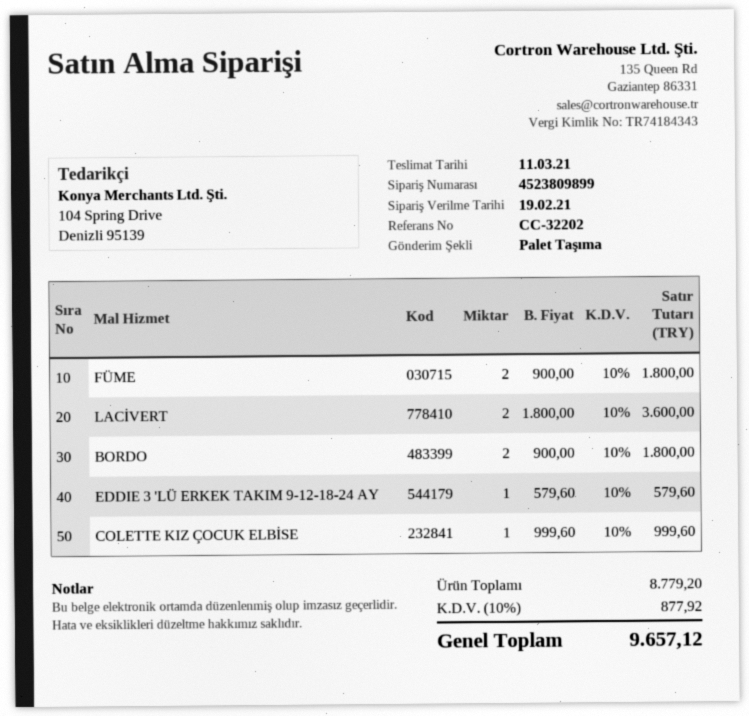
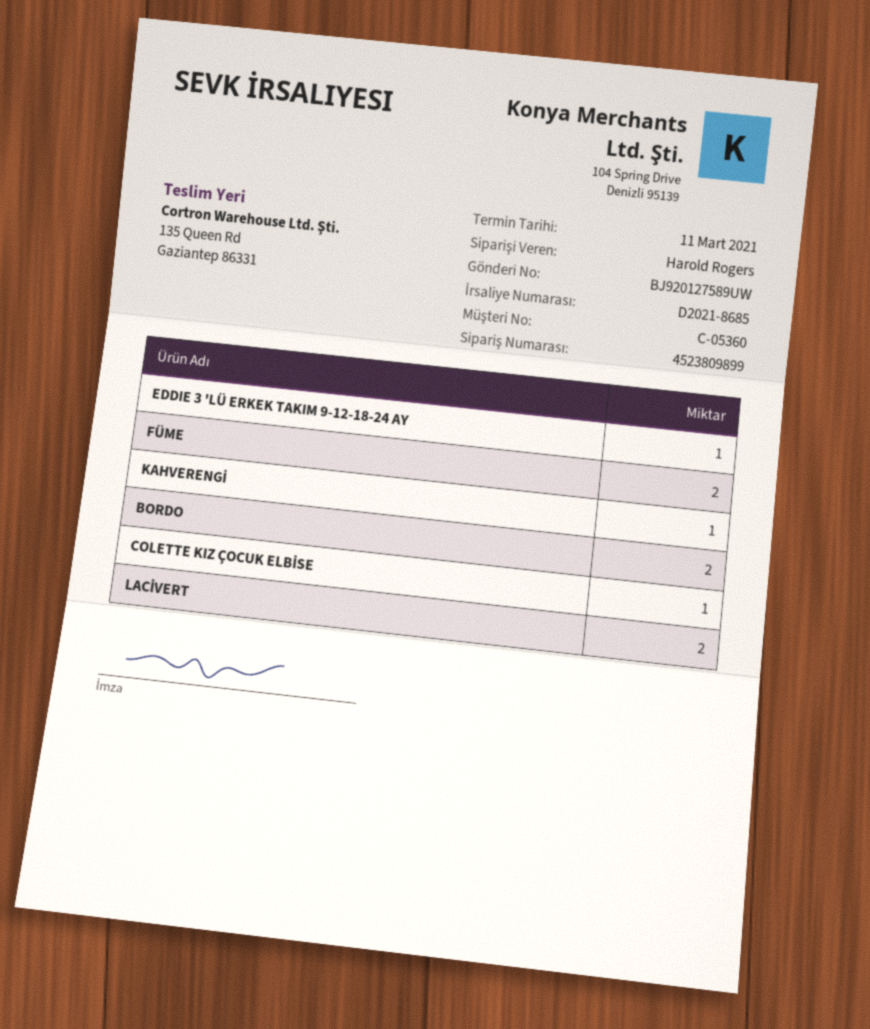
KAHVERENGİ: none -> 1

